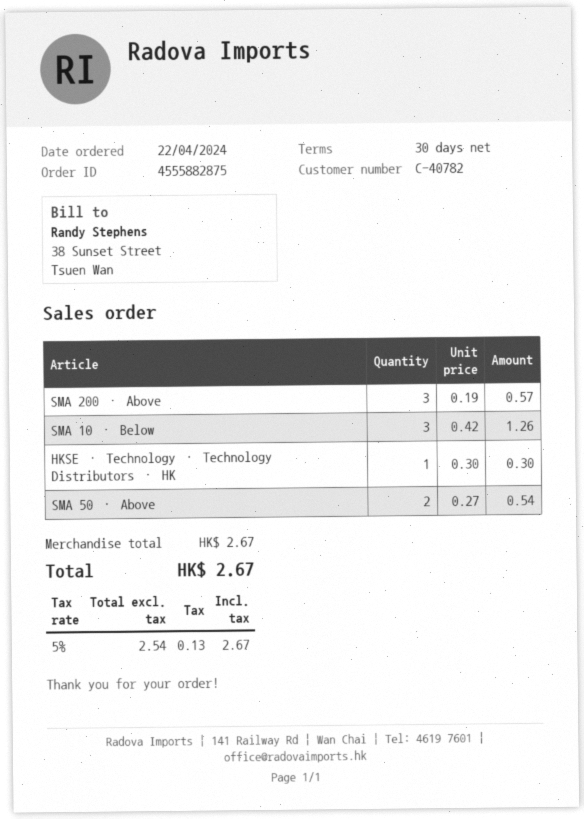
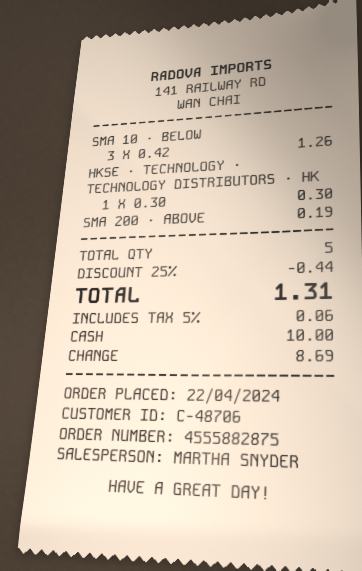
customer number: C-40782 -> C-48706
SMA 200 · Above: 3 x 0.19 = 0.57 -> 1 x 0.19 = 0.19
SMA 50 · Above: 2 x 0.27 = 0.54 -> none
discount: none -> 25% = 0.44
tax: 5% = 0.13 -> 5% = 0.06
total: 2.67 -> 1.31

